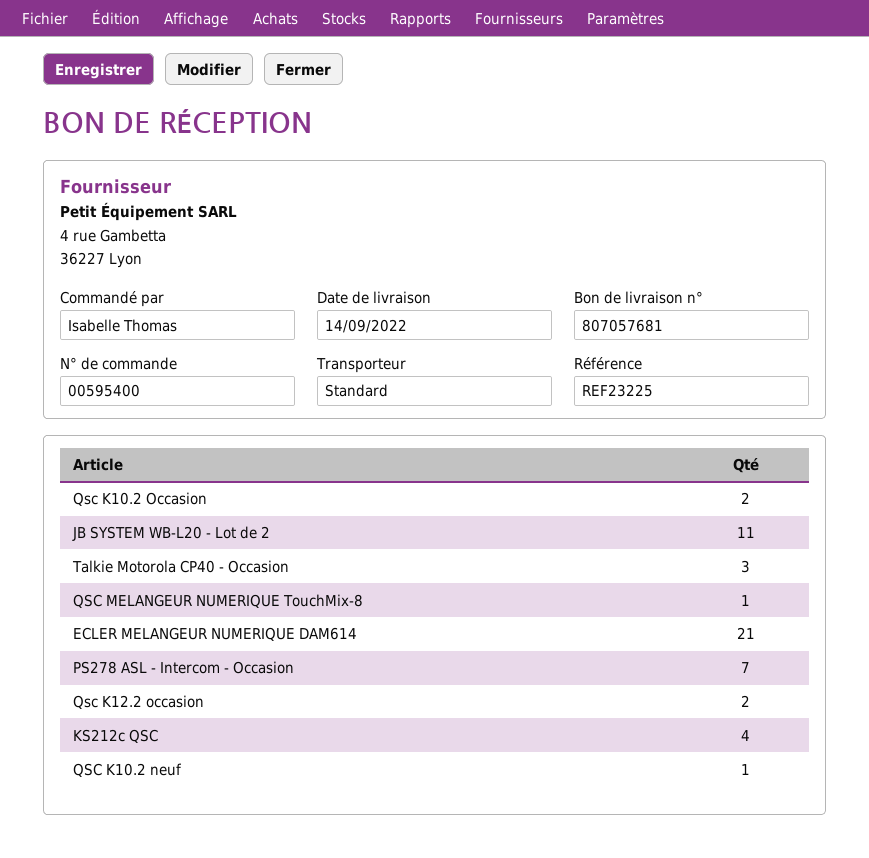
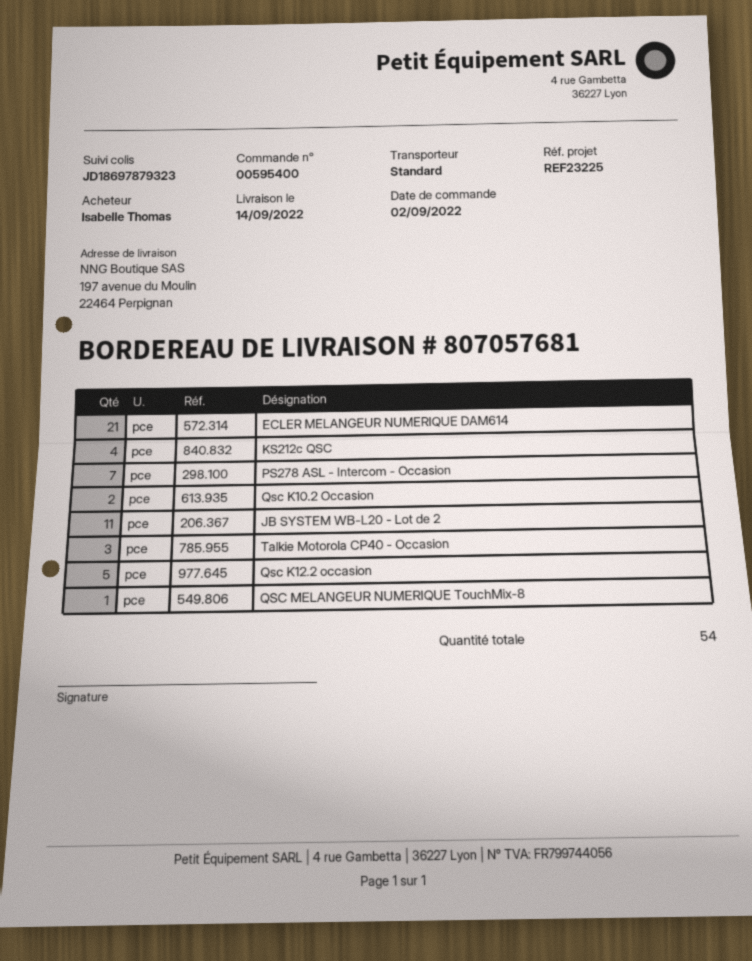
Qsc K12.2 occasion: 2 -> 5
QSC K10.2 neuf: 1 -> none

